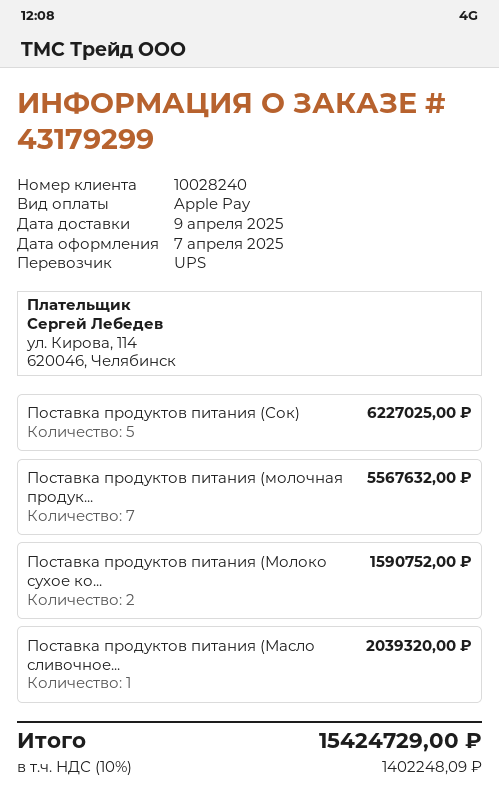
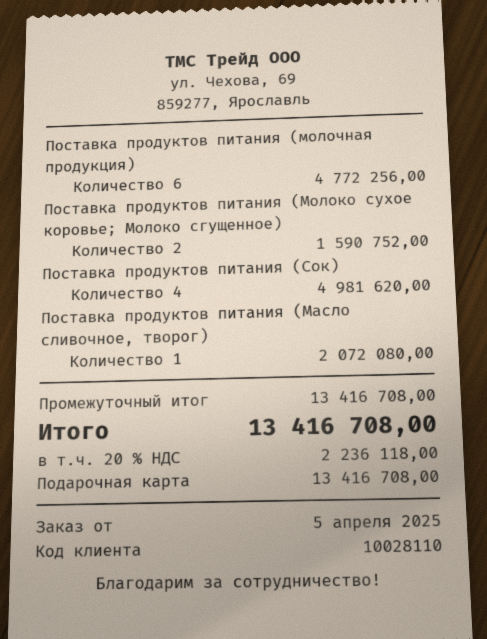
order date: 2025-04-07 -> 2025-04-05
customer number: 10028240 -> 10028110
payment method: Apple Pay -> gift card
Поставка продуктов питания (Сок): 5 for 6227025.00 -> 4 for 4981620.00
Поставка продуктов питания (молочная продук...: 7 for 5567632.00 -> 6 for 4772256.00
Поставка продуктов питания (Масло сливочное...: 1 for 2039320.00 -> 1 for 2072080.00
tax: 10% = 1402248.09 -> 20% = 2236118.00
total: 15424729.00 -> 13416708.00

